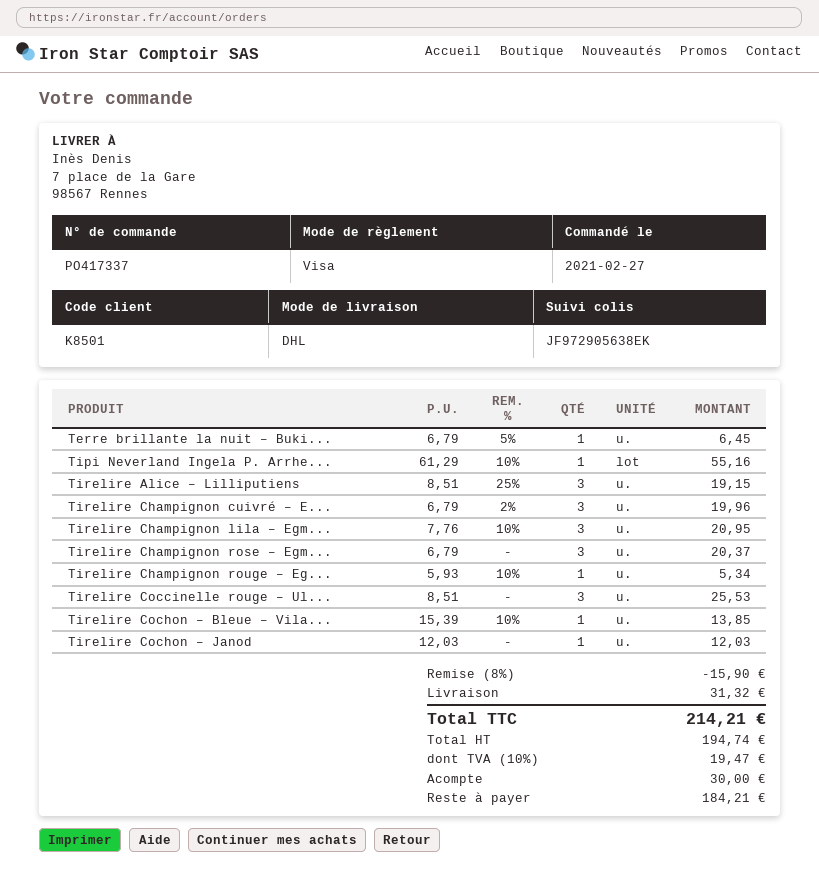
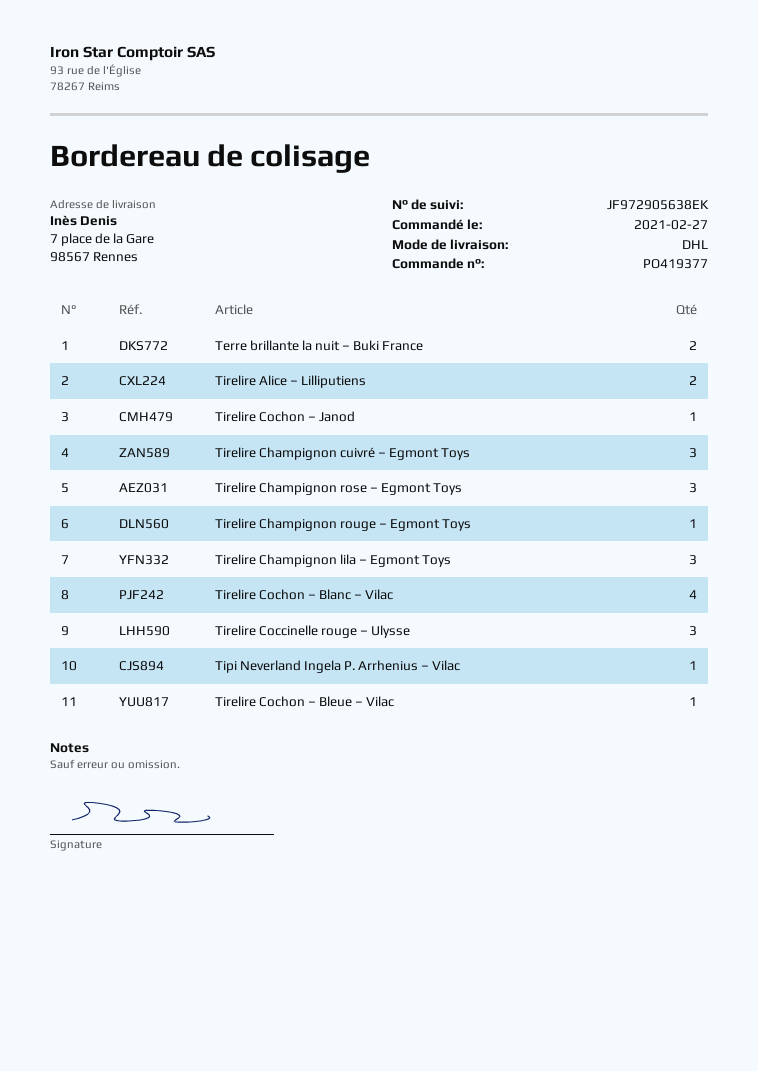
order number: PO417337 -> PO419377
Terre brillante la nuit – Buki...: 1 -> 2
Tirelire Alice – Lilliputiens: 3 -> 2
Tirelire Cochon – Blanc – Vilac: none -> 4

